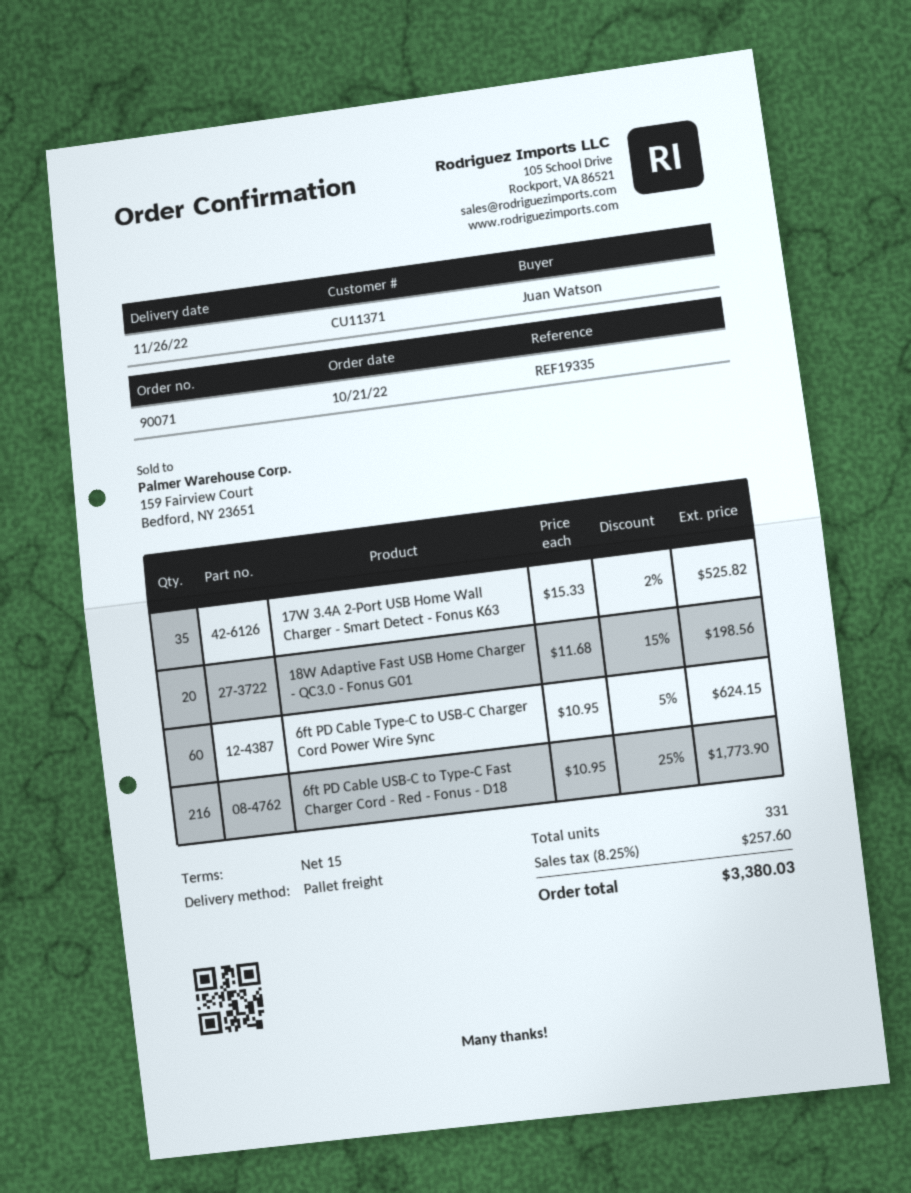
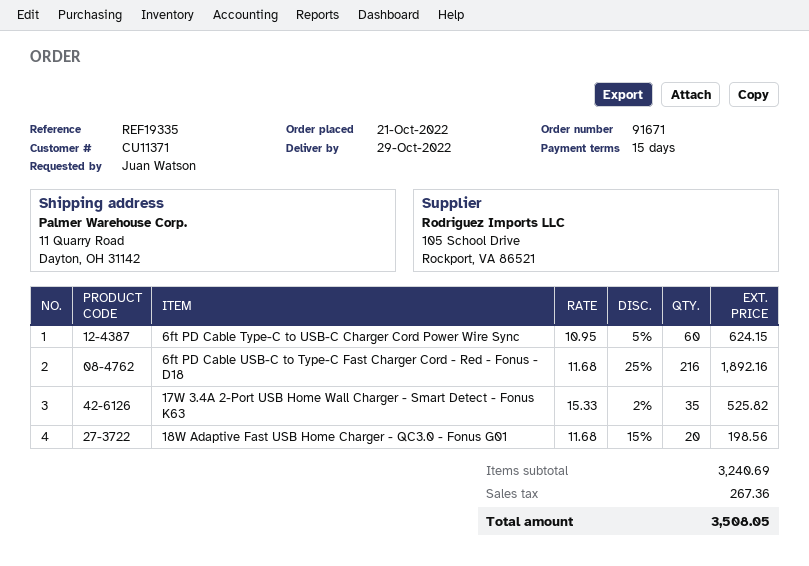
order number: 90071 -> 91671
delivery date: 2022-11-26 -> 2022-10-29
6ft PD Cable USB-C to Type-C Fast Charger Cord - Red - Fonus - D18: 216 x 10.95 - 25% = 1773.90 -> 216 x 11.68 - 25% = 1892.16
tax: 257.60 -> 267.36
total: 3380.03 -> 3508.05

